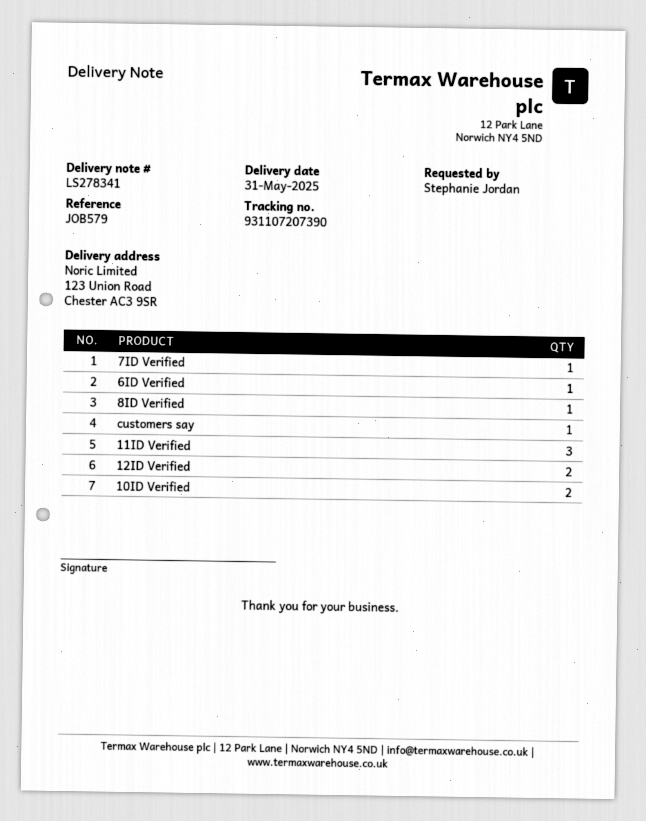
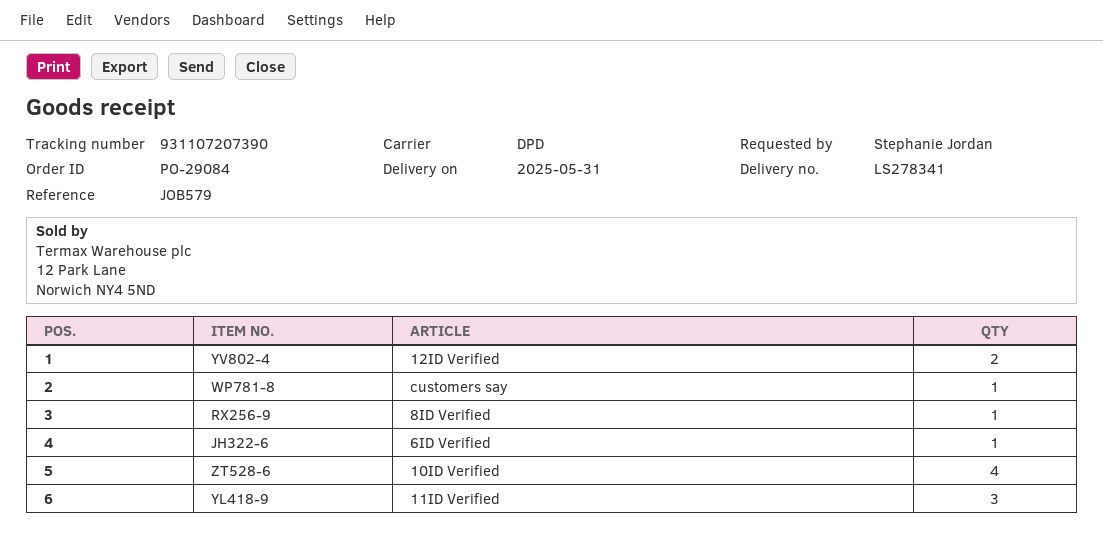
7ID Verified: 1 -> none
10ID Verified: 2 -> 4

